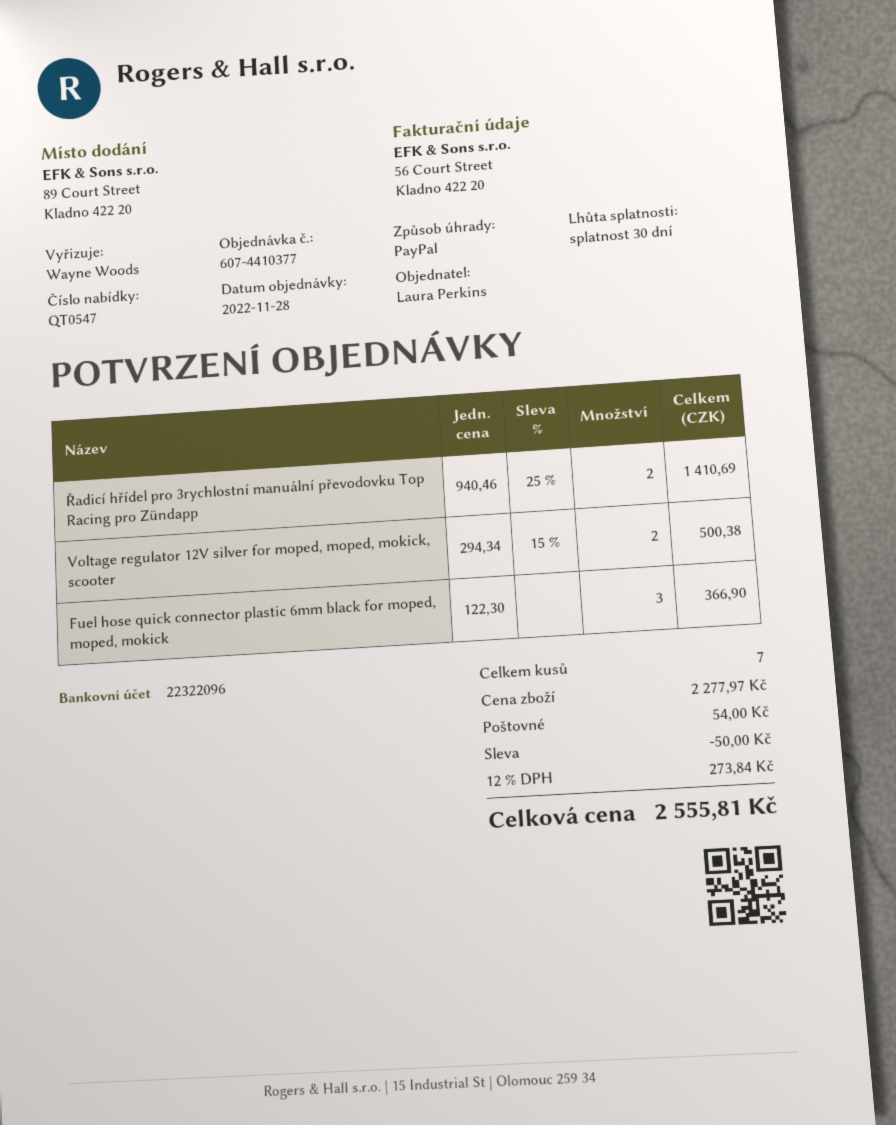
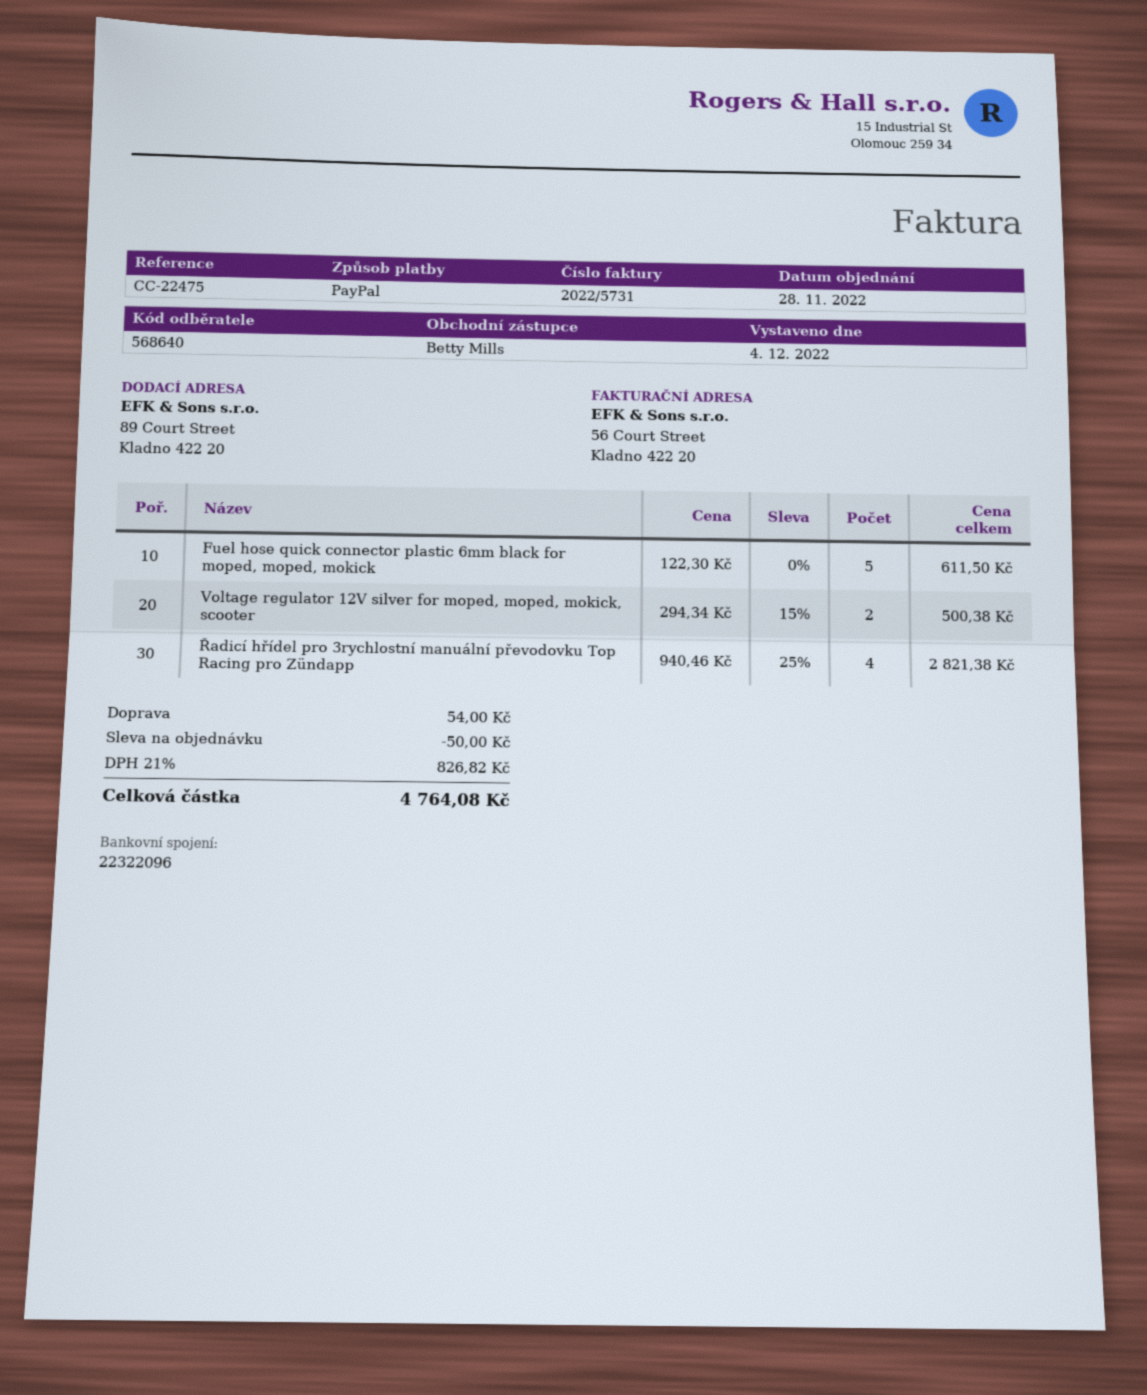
sales rep: Wayne Woods -> Betty Mills
Řadicí hřídel pro 3rychlostní manuální převodovku Top Racing pro Zündapp: 2 x 940.46 - 25% = 1410.69 -> 4 x 940.46 - 25% = 2821.38
Fuel hose quick connector plastic 6mm black for moped, moped, mokick: 3 x 122.30 = 366.90 -> 5 x 122.30 = 611.50
tax: 12% = 273.84 -> 21% = 826.82
total: 2555.81 -> 4764.08

